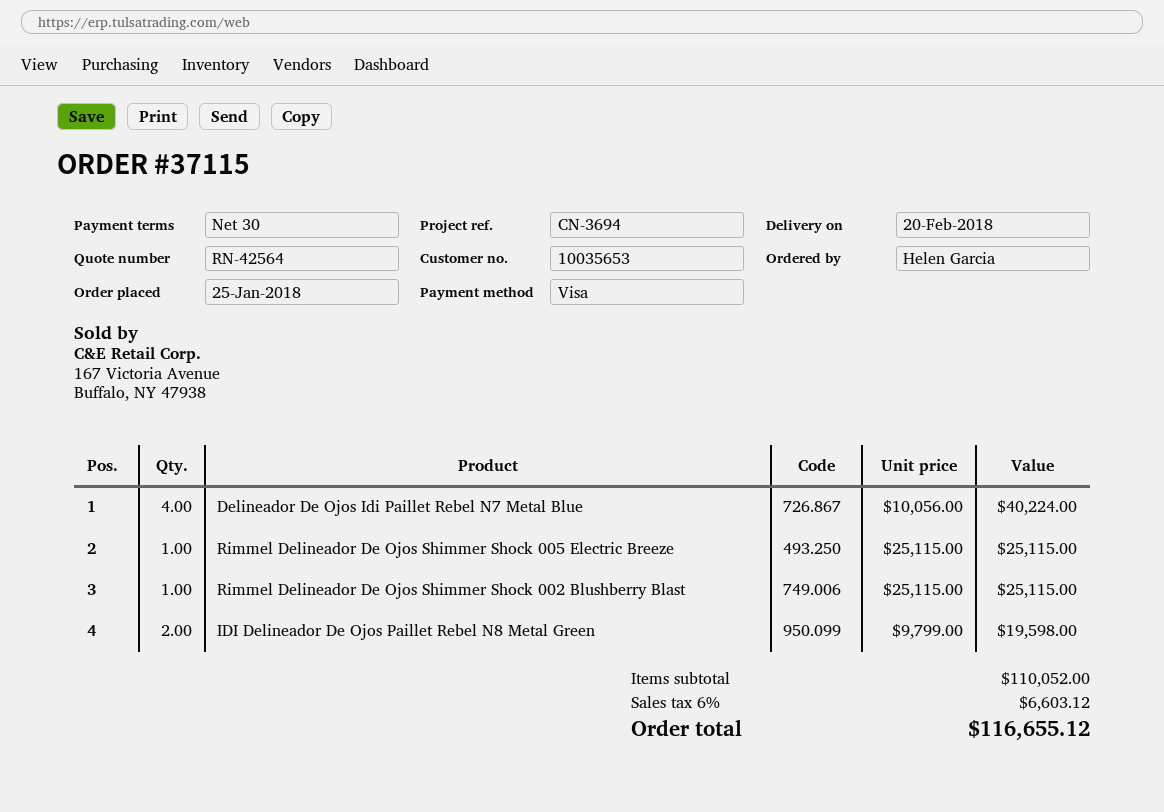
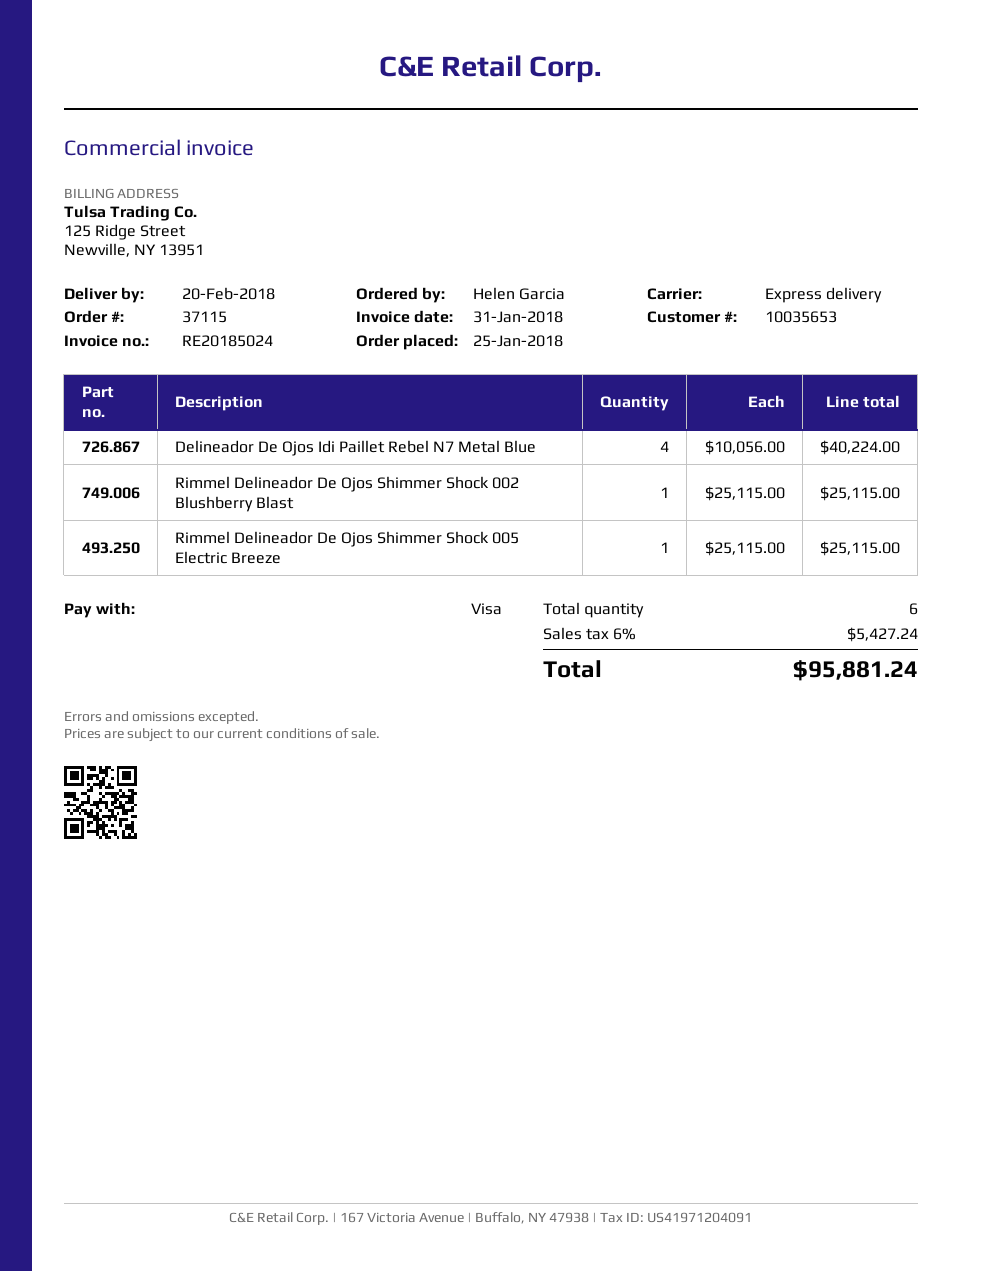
IDI Delineador De Ojos Paillet Rebel N8 Metal Green: 2 x 9799.00 = 19598.00 -> none
tax: 6% = 6603.12 -> 6% = 5427.24
total: 116655.12 -> 95881.24

